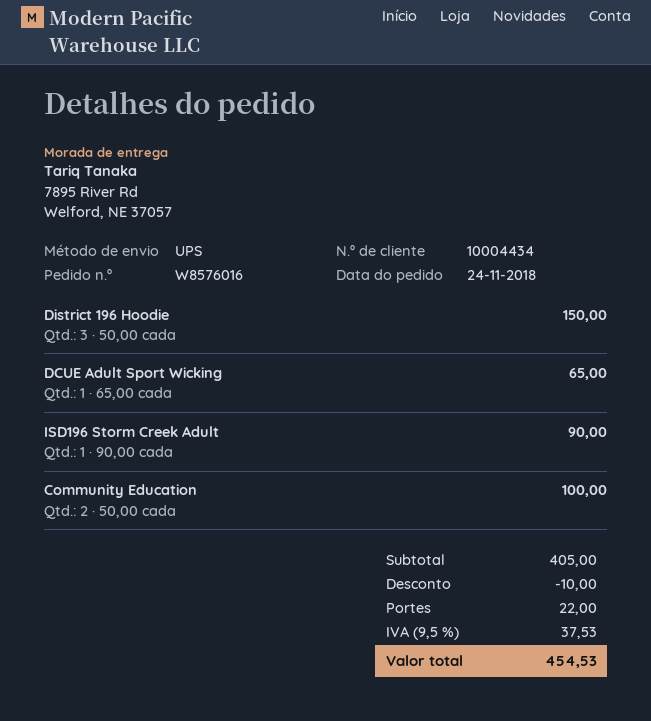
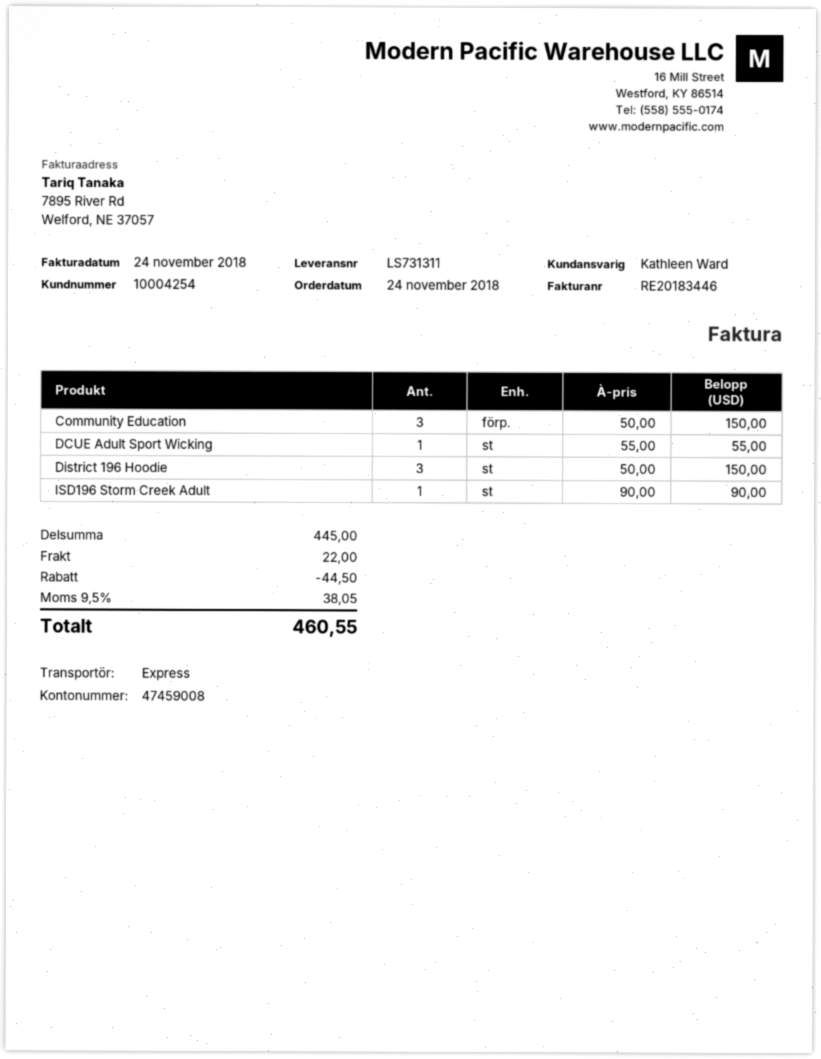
customer number: 10004434 -> 10004254
shipping method: UPS -> express
DCUE Adult Sport Wicking: 1 x 65.00 = 65.00 -> 1 x 55.00 = 55.00
Community Education: 2 x 50.00 = 100.00 -> 3 x 50.00 = 150.00
subtotal: 405.00 -> 445.00
discount: 10.00 -> 44.50
tax: 9.5% = 37.53 -> 9.5% = 38.05
total: 454.53 -> 460.55

